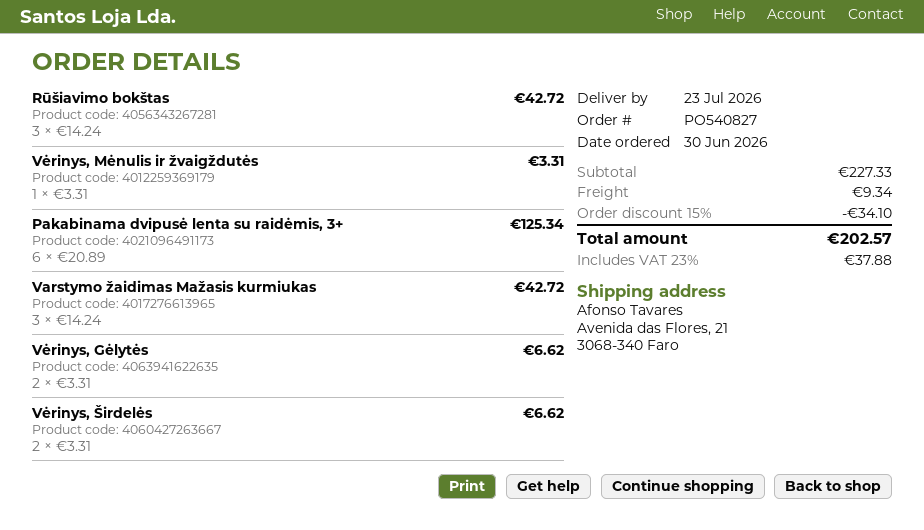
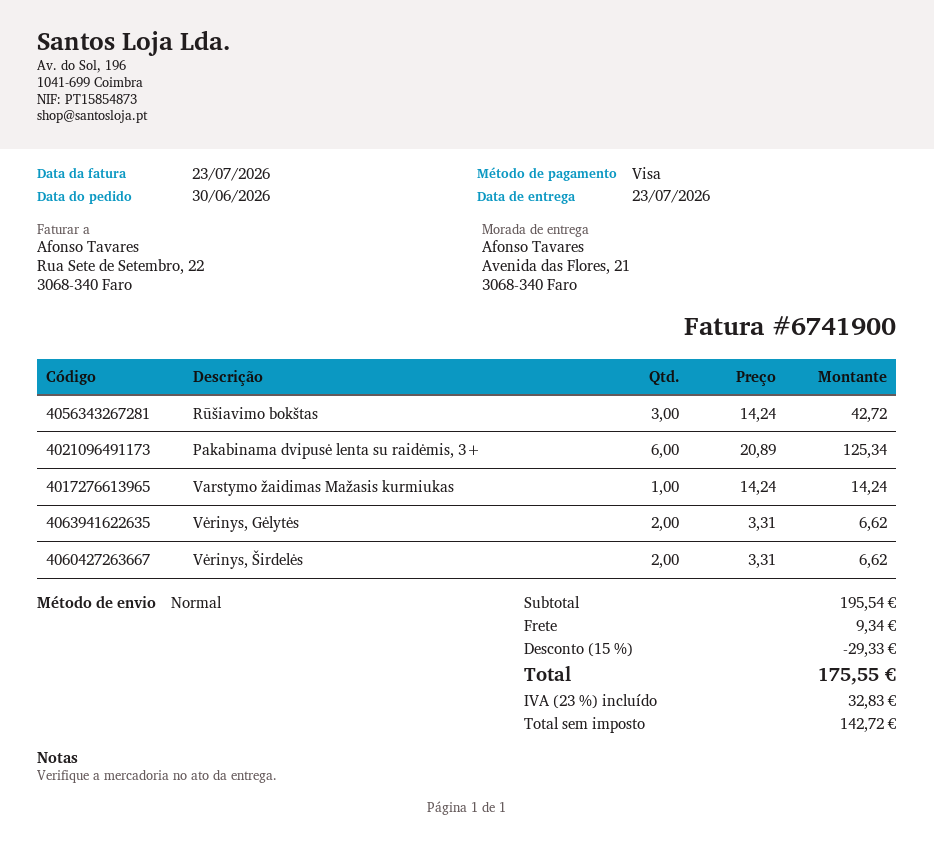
Vėrinys, Mėnulis ir žvaigždutės: 1 x 3.31 = 3.31 -> none
Varstymo žaidimas Mažasis kurmiukas: 3 x 14.24 = 42.72 -> 1 x 14.24 = 14.24
subtotal: 227.33 -> 195.54
discount: 15% = 34.10 -> 15% = 29.33
tax: 23% = 37.88 -> 23% = 32.83
total: 202.57 -> 175.55

